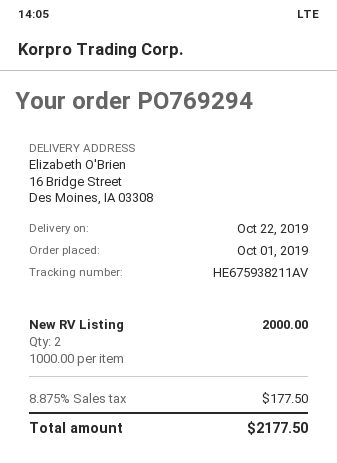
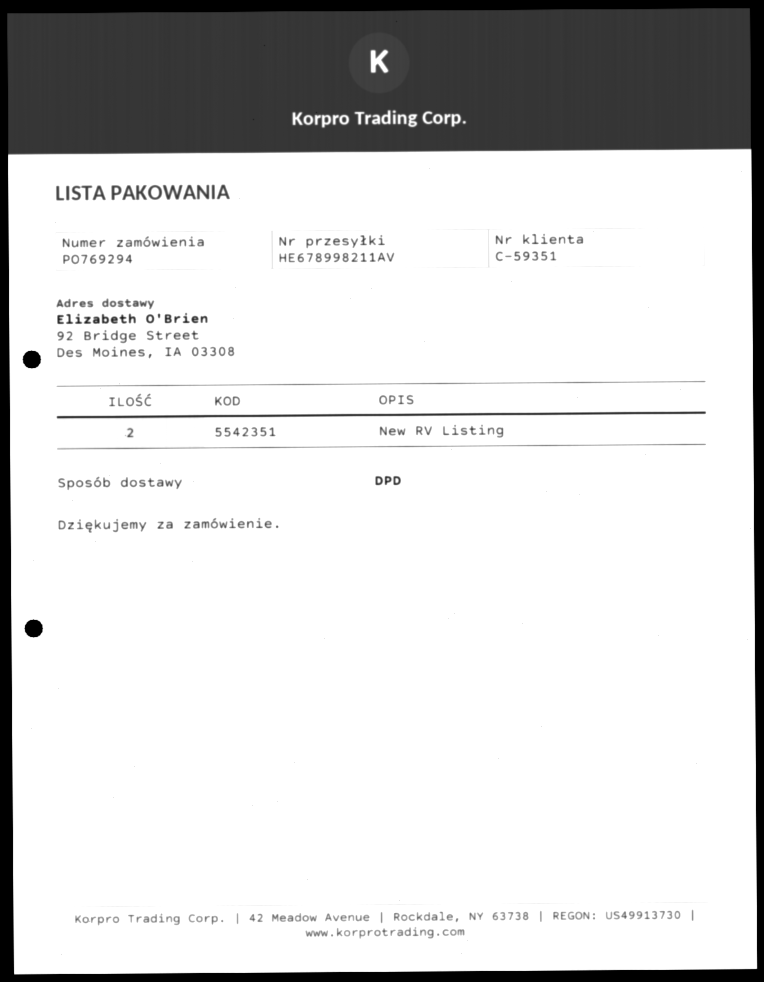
tracking number: HE675938211AV -> HE678998211AV
ship to: 16 Bridge Street, Des Moines, IA 03308 -> 92 Bridge Street, Des Moines, IA 03308

